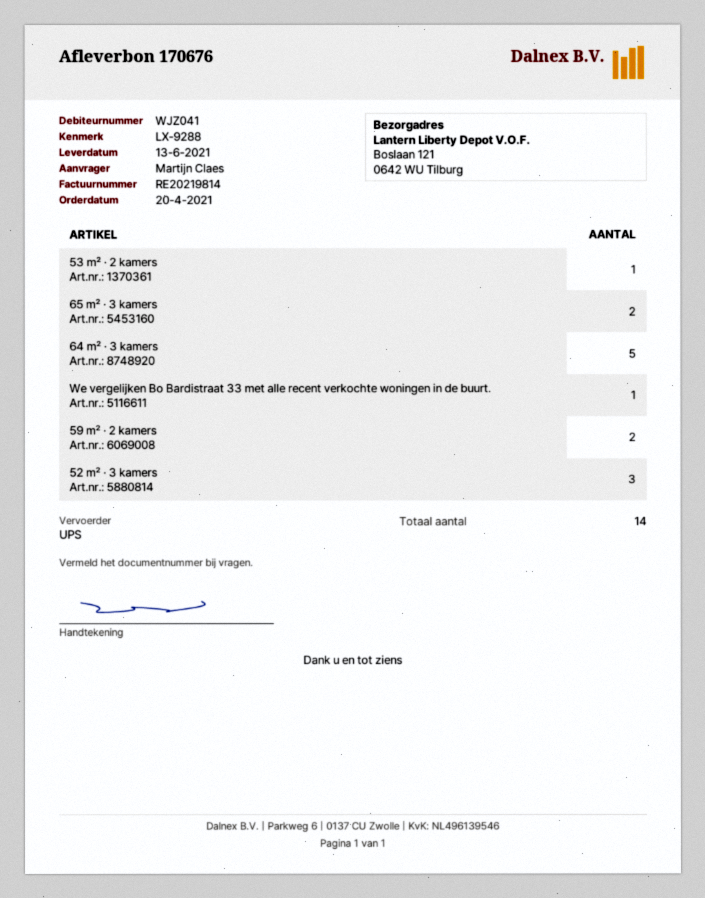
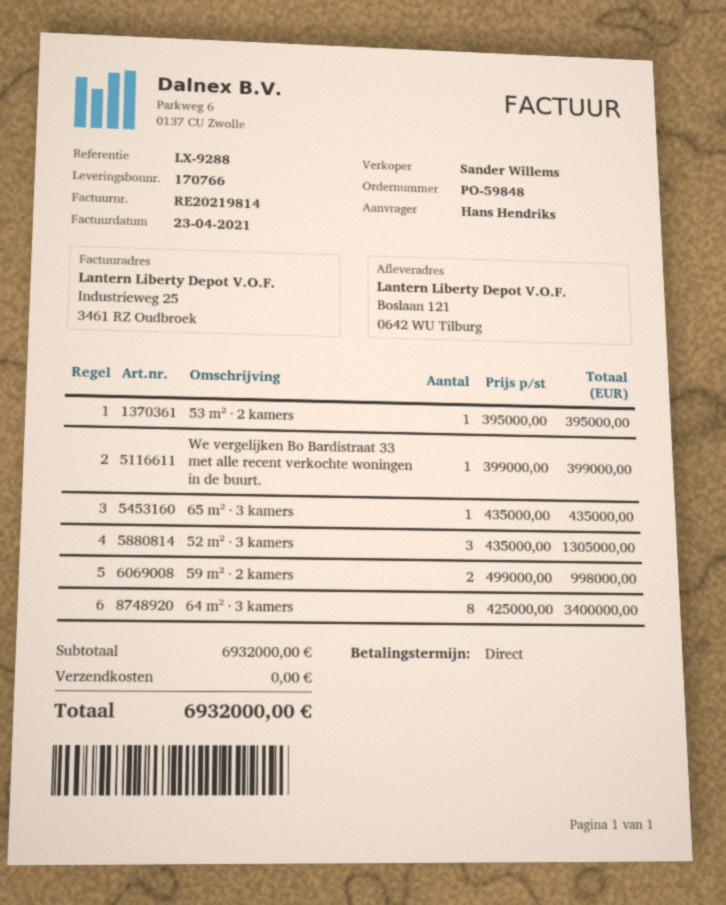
delivery note number: 170676 -> 170766
ordered by: Martijn Claes -> Hans Hendriks
65 m² · 3 kamers: 2 -> 1
64 m² · 3 kamers: 5 -> 8

